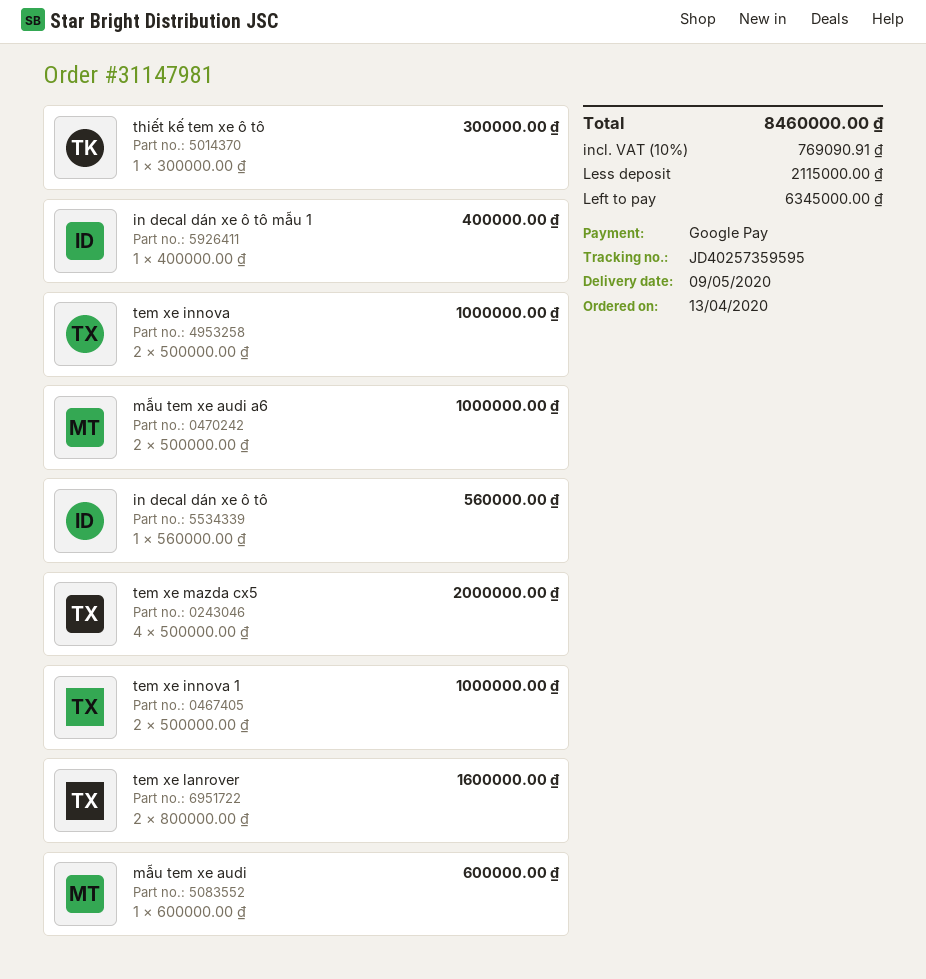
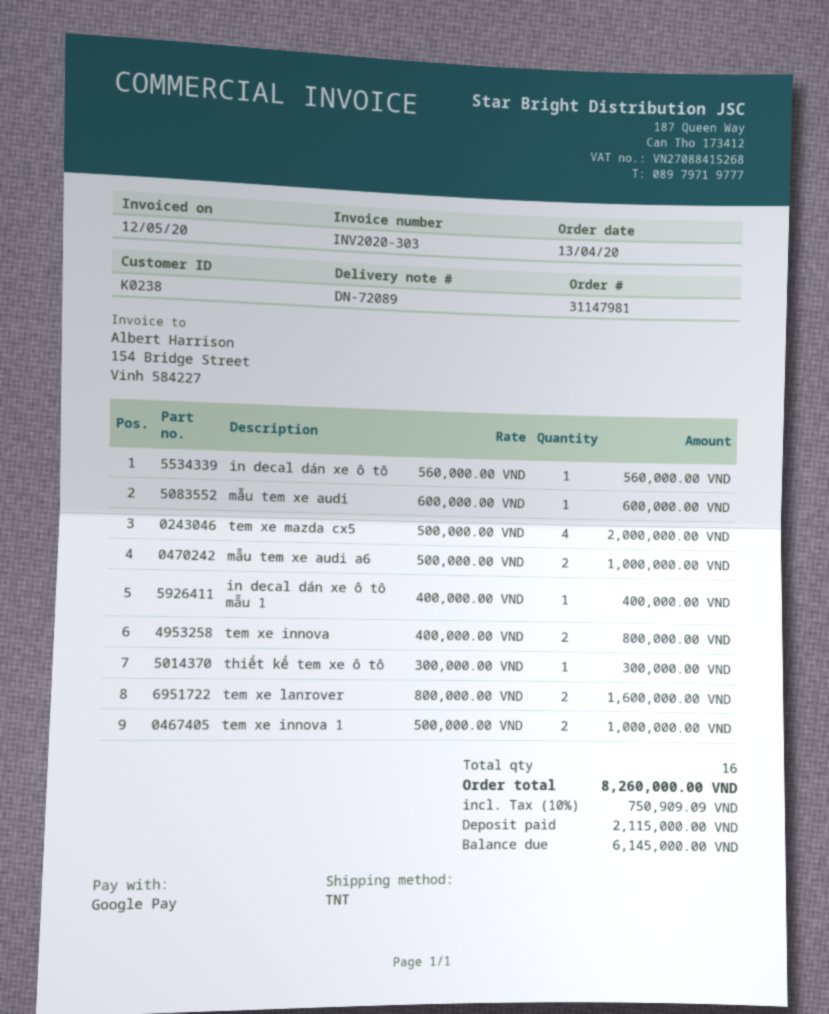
tem xe innova: 2 x 500000.00 = 1000000.00 -> 2 x 400000.00 = 800000.00
tax: 10% = 769090.91 -> 10% = 750909.09
total: 8460000.00 -> 8260000.00
balance: 6345000.00 -> 6145000.00

